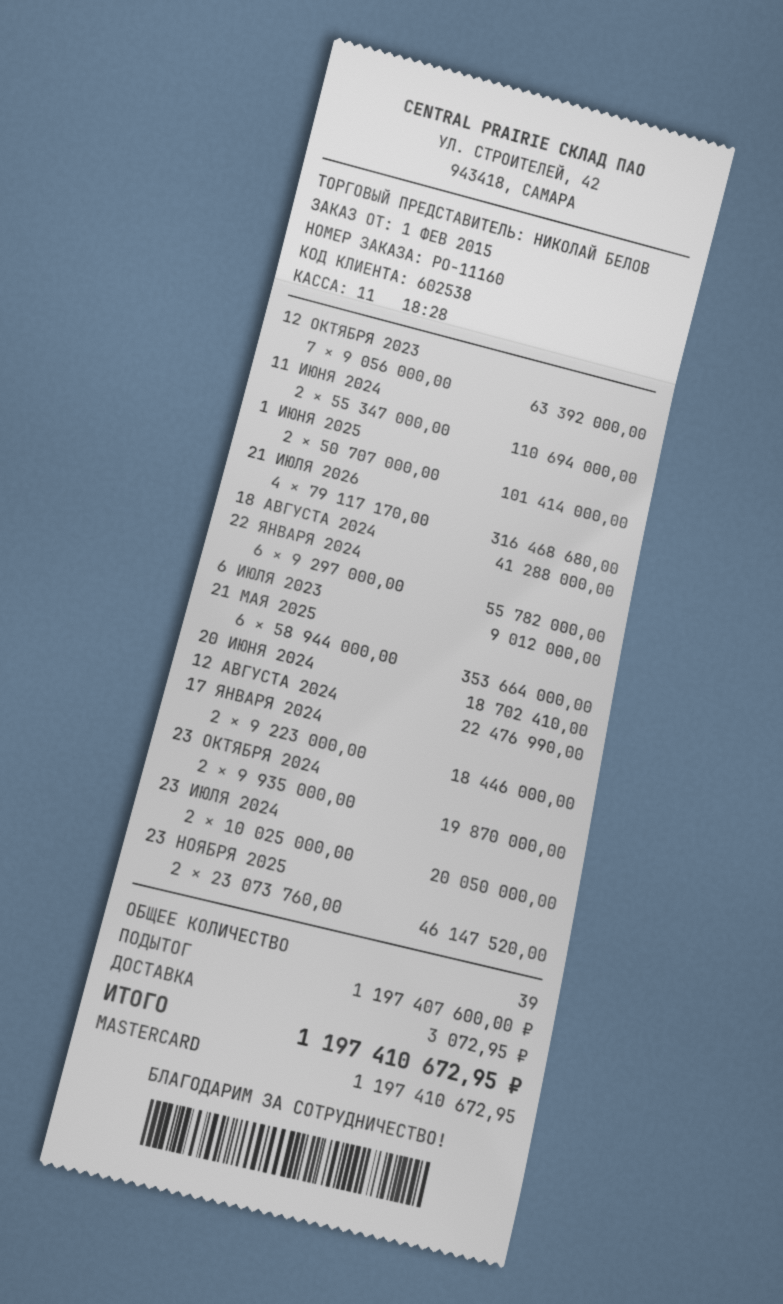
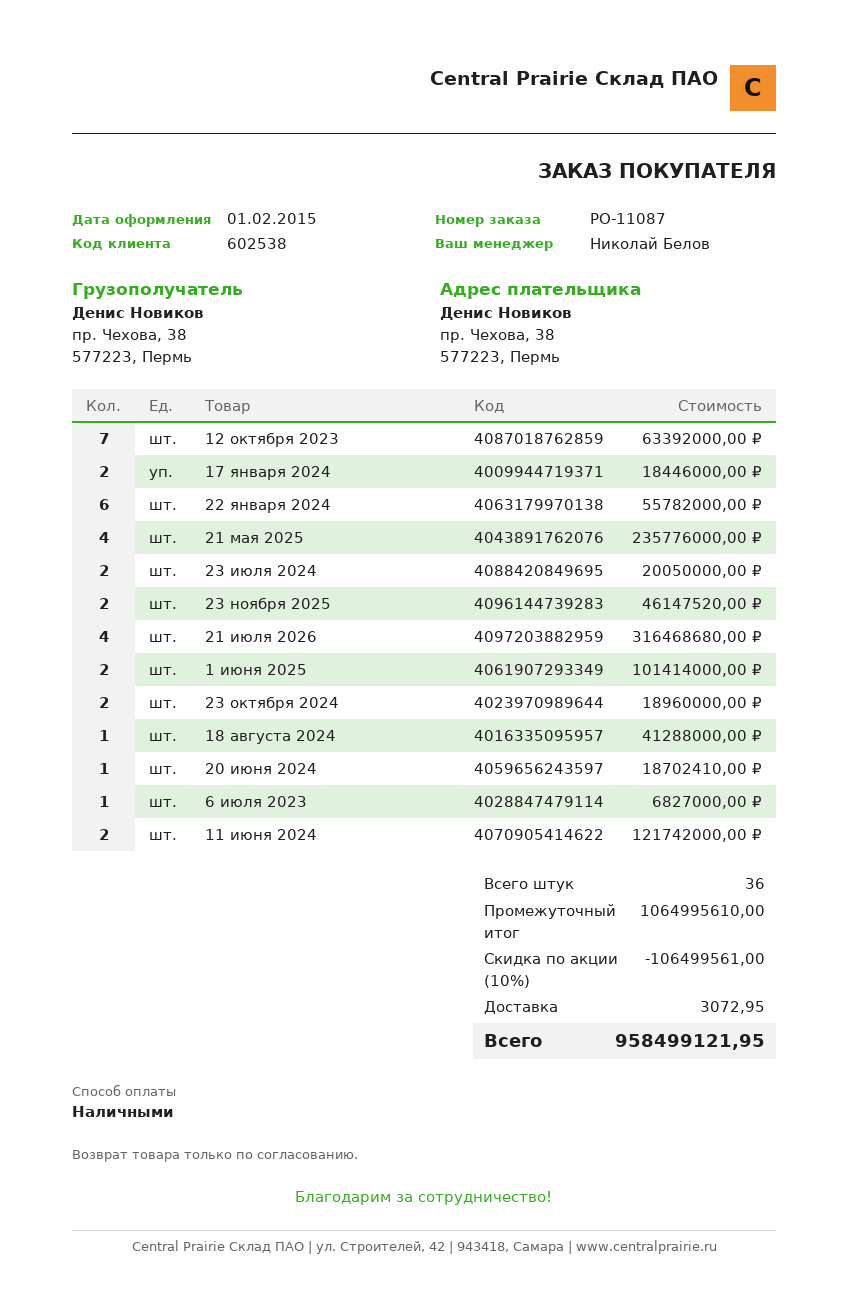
order number: PO-11160 -> PO-11087
payment method: Mastercard -> cash
11 ИЮНЯ 2024: 2 for 110694000.00 -> 2 for 121742000.00
6 ИЮЛЯ 2023: 1 for 9012000.00 -> 1 for 6827000.00
21 МАЯ 2025: 6 for 353664000.00 -> 4 for 235776000.00
12 АВГУСТА 2024: 1 for 22476990.00 -> none
23 ОКТЯБРЯ 2024: 2 for 19870000.00 -> 2 for 18960000.00
total quantity: 39 -> 36
subtotal: 1197407600.00 -> 1064995610.00
discount: none -> 10% = 106499561.00
total: 1197410672.95 -> 958499121.95

